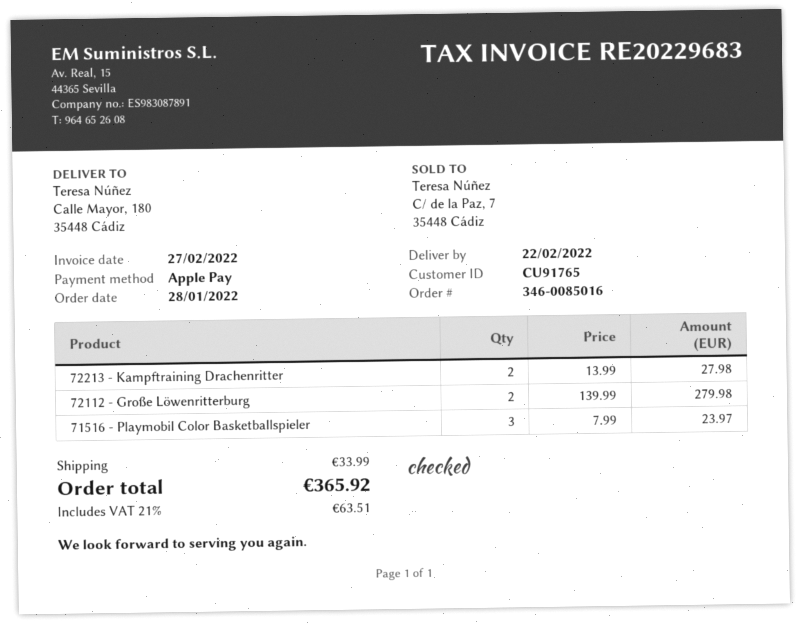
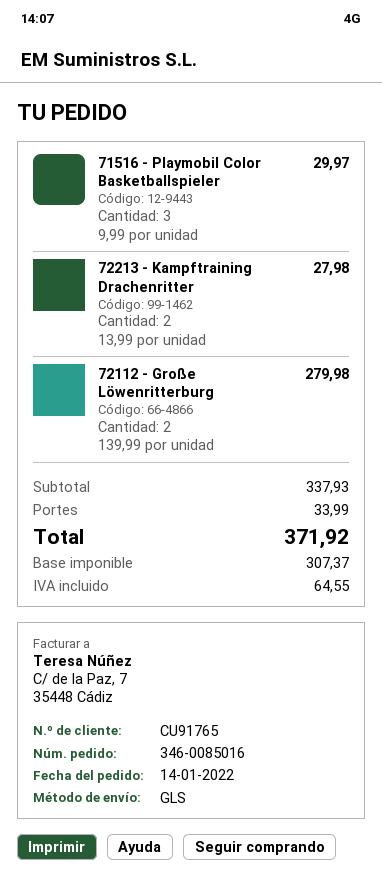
order date: 2022-01-28 -> 2022-01-14
71516 - Playmobil Color Basketballspieler: 3 x 7.99 = 23.97 -> 3 x 9.99 = 29.97
tax: 63.51 -> 64.55
total: 365.92 -> 371.92

